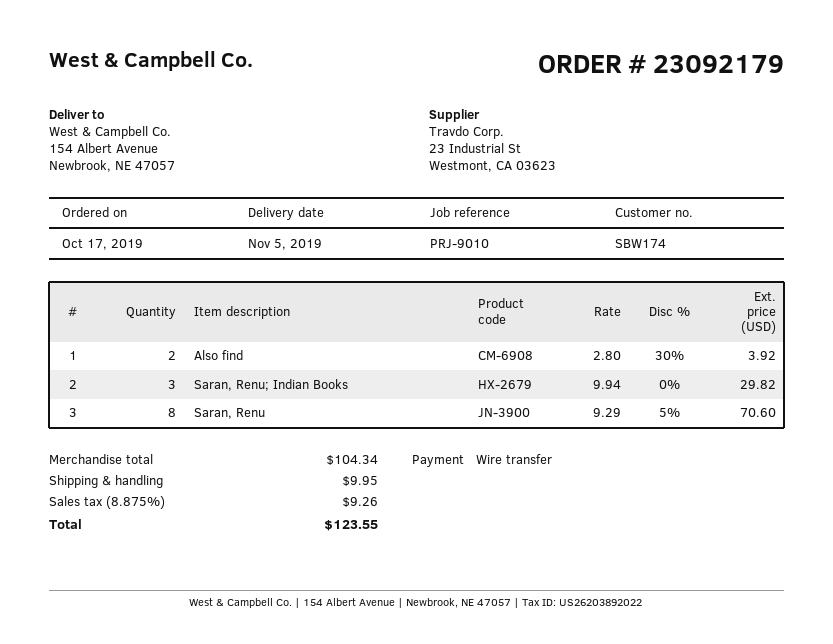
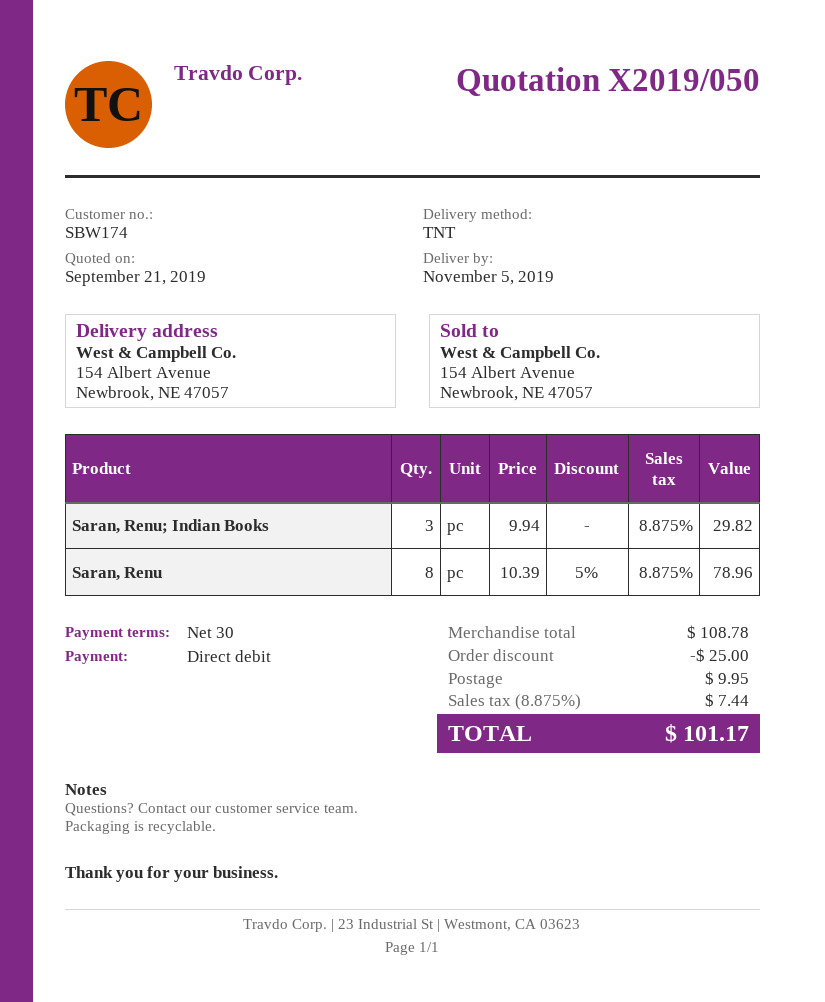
payment method: bank transfer -> direct debit
Also find: 2 x 2.80 - 30% = 3.92 -> none
Saran, Renu: 8 x 9.29 - 5% = 70.60 -> 8 x 10.39 - 5% = 78.96
subtotal: 104.34 -> 108.78
discount: none -> 25.00
tax: 8.875% = 9.26 -> 8.875% = 7.44
total: 123.55 -> 101.17

